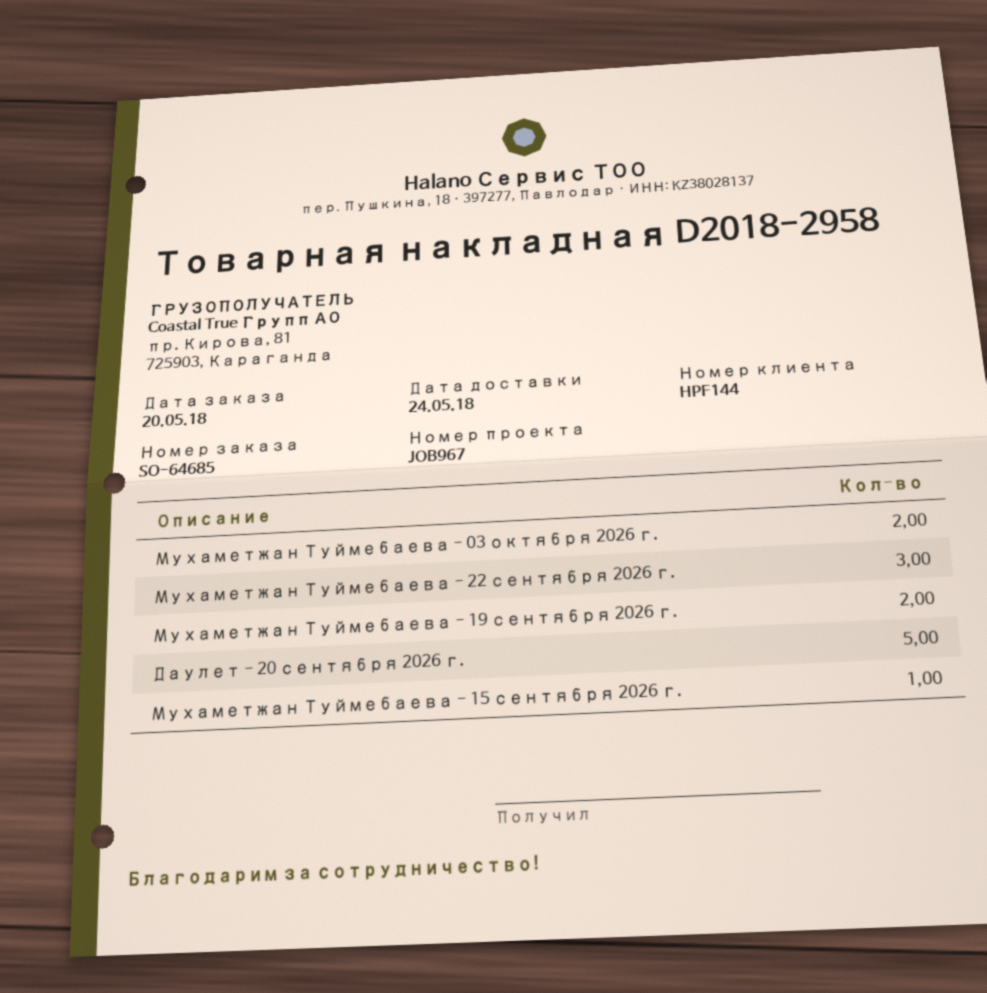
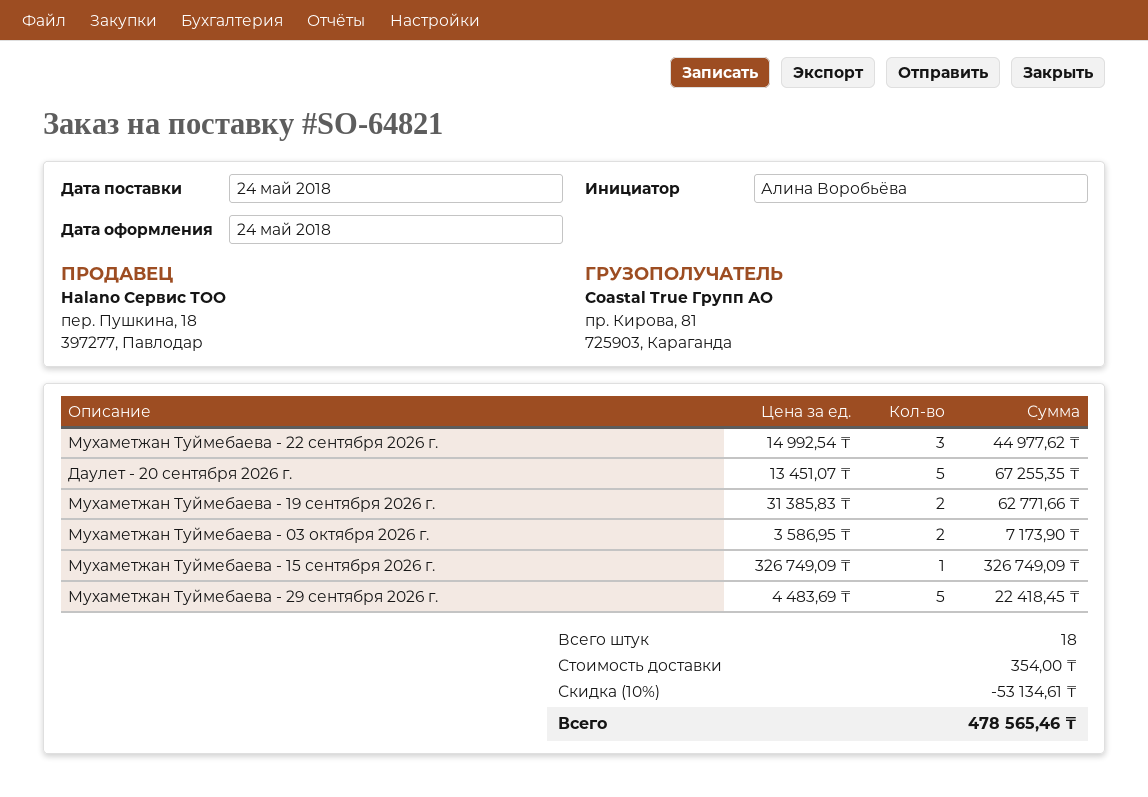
order number: SO-64685 -> SO-64821
order date: 2018-05-20 -> 2018-05-24
Мухаметжан Туймебаева - 29 сентября 2026 г.: none -> 5

